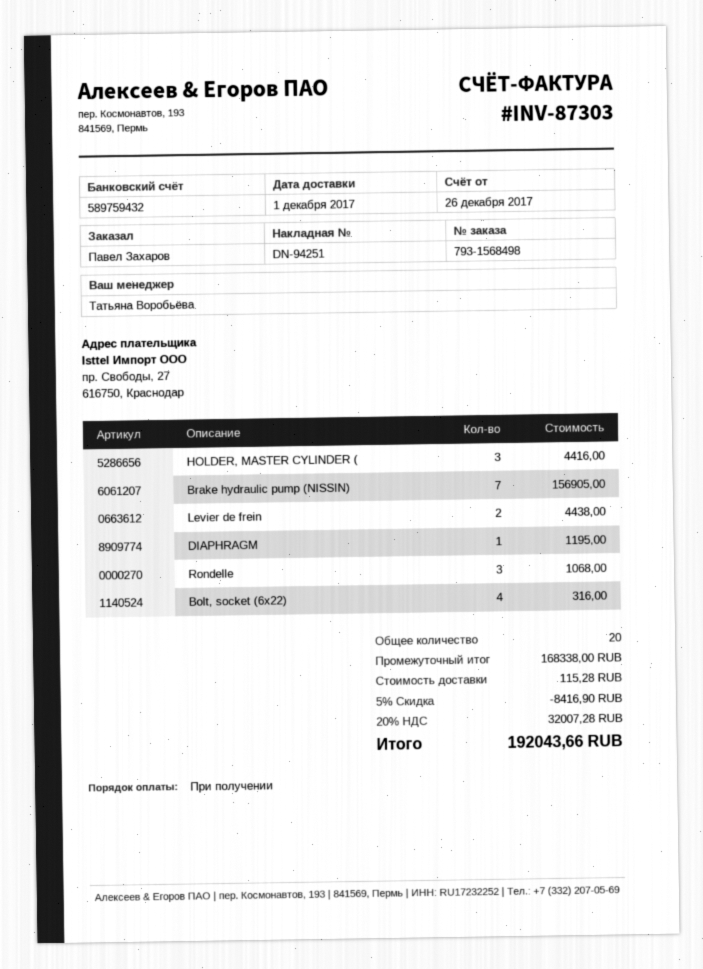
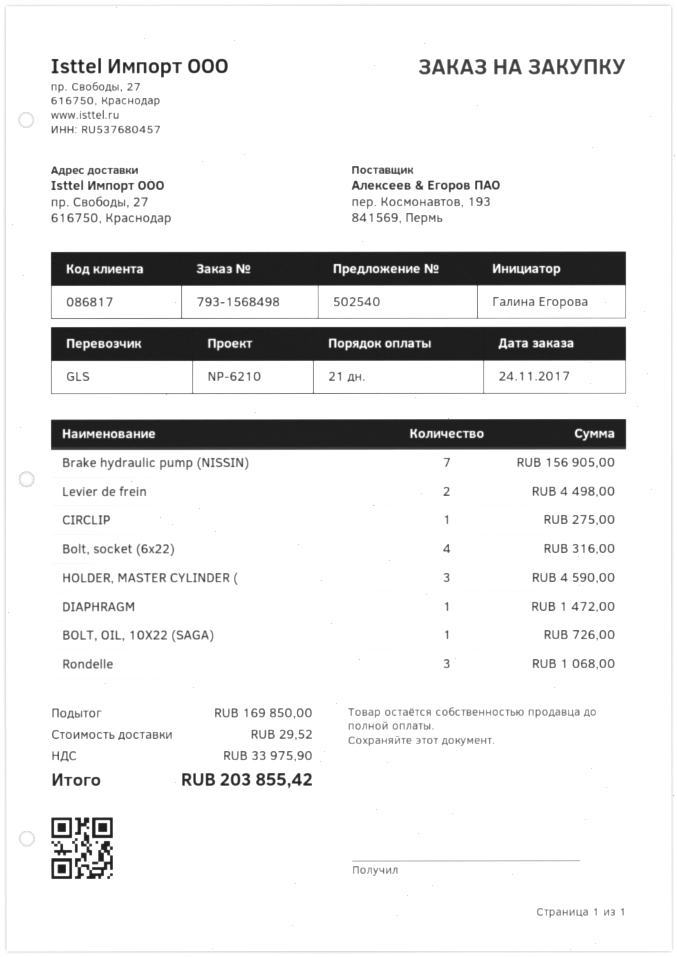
payment terms: on receipt -> 21 days
ordered by: Павел Захаров -> Галина Егорова
HOLDER, MASTER CYLINDER (: 3 for 4416.00 -> 3 for 4590.00
Levier de frein: 2 for 4438.00 -> 2 for 4498.00
DIAPHRAGM: 1 for 1195.00 -> 1 for 1472.00
CIRCLIP: none -> 1 for 275.00
BOLT, OIL, 10X22 (SAGA): none -> 1 for 726.00
subtotal: 168338.00 -> 169850.00
discount: 5% = 8416.90 -> none
shipping: 115.28 -> 29.52
tax: 32007.28 -> 33975.90
total: 192043.66 -> 203855.42

